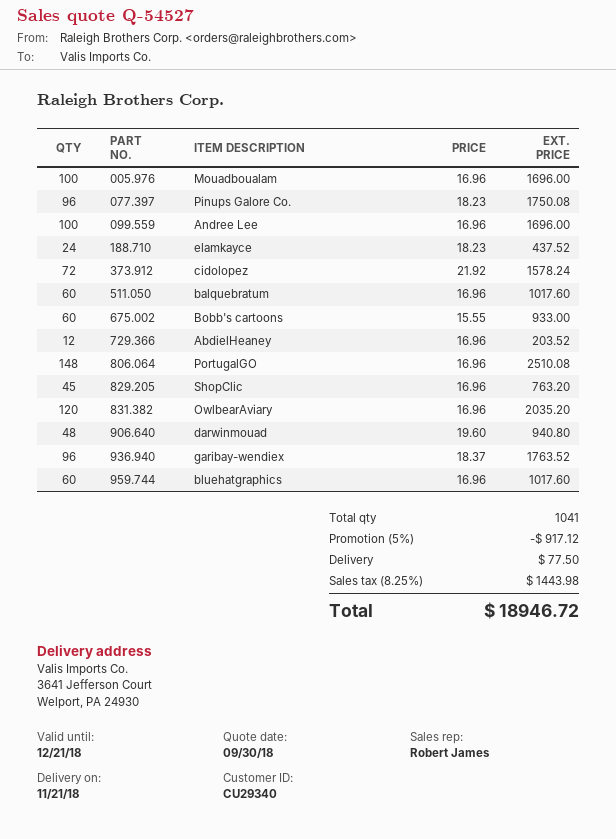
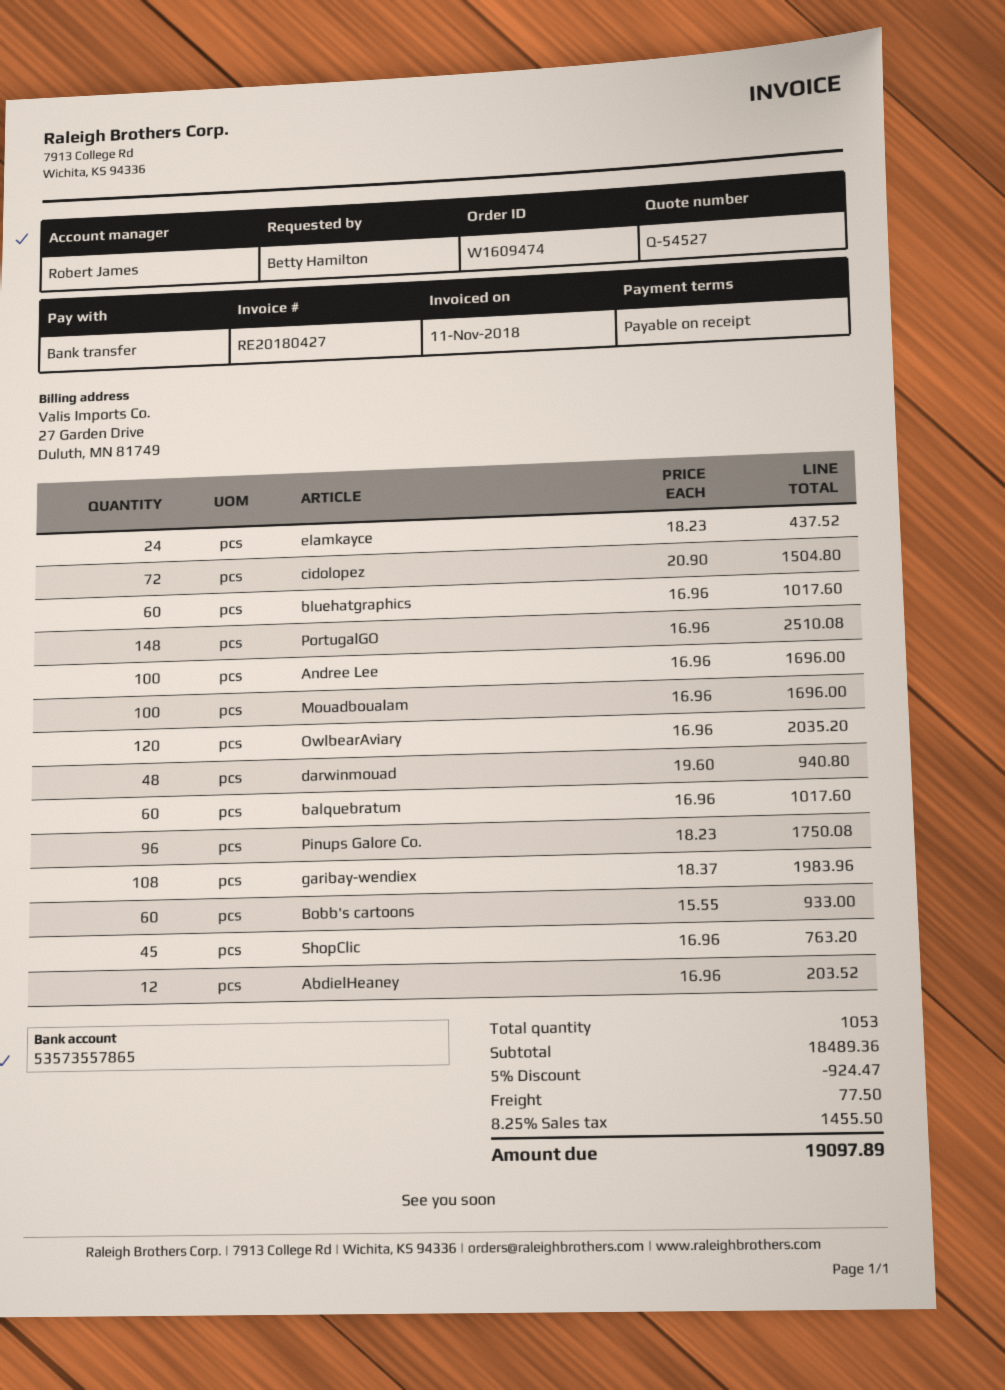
cidolopez: 72 x 21.92 = 1578.24 -> 72 x 20.90 = 1504.80
garibay-wendiex: 96 x 18.37 = 1763.52 -> 108 x 18.37 = 1983.96
total quantity: 1041 -> 1053
discount: 5% = 917.12 -> 5% = 924.47
tax: 8.25% = 1443.98 -> 8.25% = 1455.50
total: 18946.72 -> 19097.89

